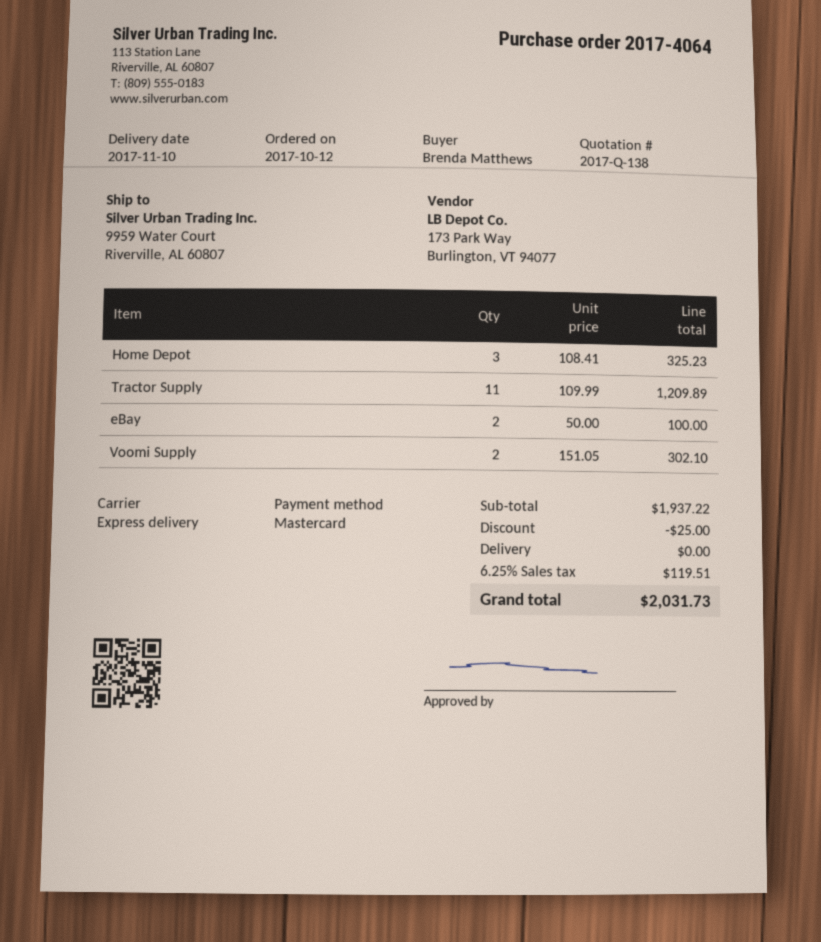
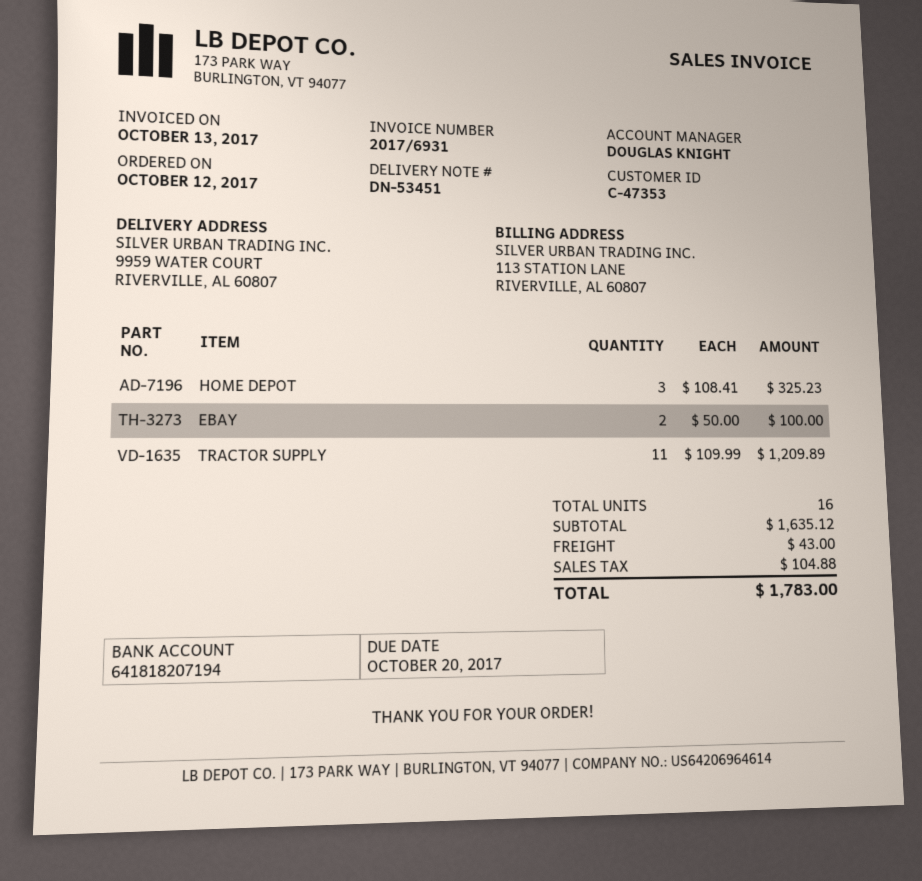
Voomi Supply: 2 x 151.05 = 302.10 -> none
subtotal: 1937.22 -> 1635.12
discount: 25.00 -> none
shipping: 0.00 -> 43.00
tax: 119.51 -> 104.88
total: 2031.73 -> 1783.00

